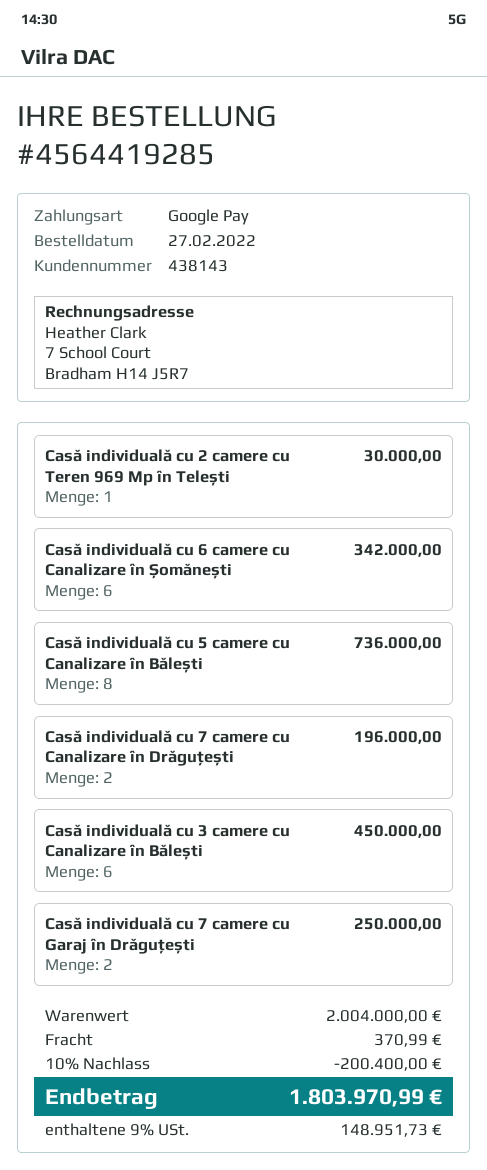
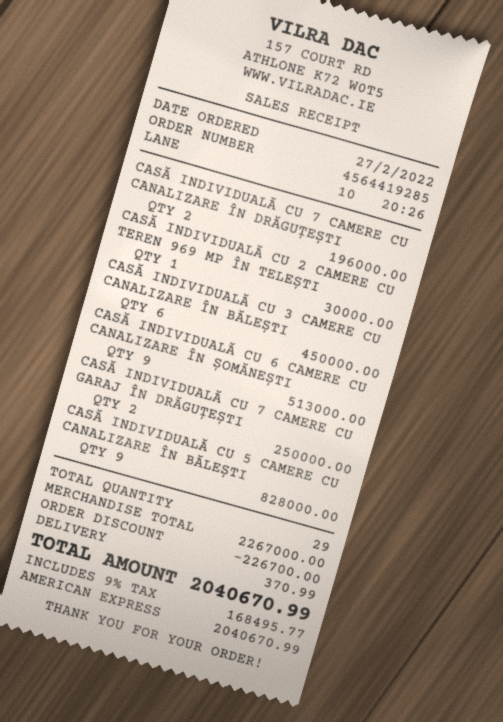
payment method: Google Pay -> American Express
Casă individuală cu 6 camere cu Canalizare în Șomănești: 6 for 342000.00 -> 9 for 513000.00
Casă individuală cu 5 camere cu Canalizare în Bălești: 8 for 736000.00 -> 9 for 828000.00
subtotal: 2004000.00 -> 2267000.00
discount: 200400.00 -> 226700.00
tax: 9% = 148951.73 -> 9% = 168495.77
total: 1803970.99 -> 2040670.99

